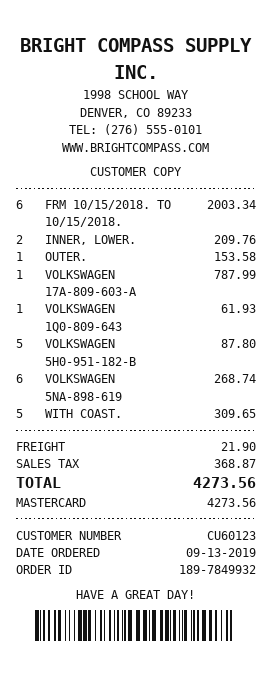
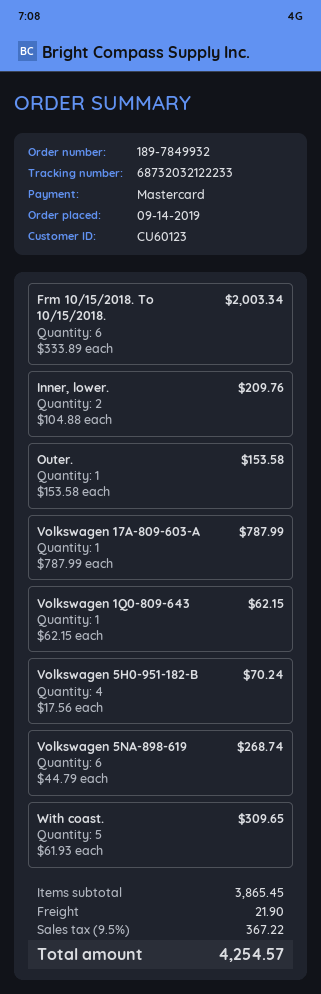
order date: 2019-09-13 -> 2019-09-14
VOLKSWAGEN 1Q0-809-643: 1 for 61.93 -> 1 for 62.15
VOLKSWAGEN 5H0-951-182-B: 5 for 87.80 -> 4 for 70.24
tax: 368.87 -> 367.22
total: 4273.56 -> 4254.57

